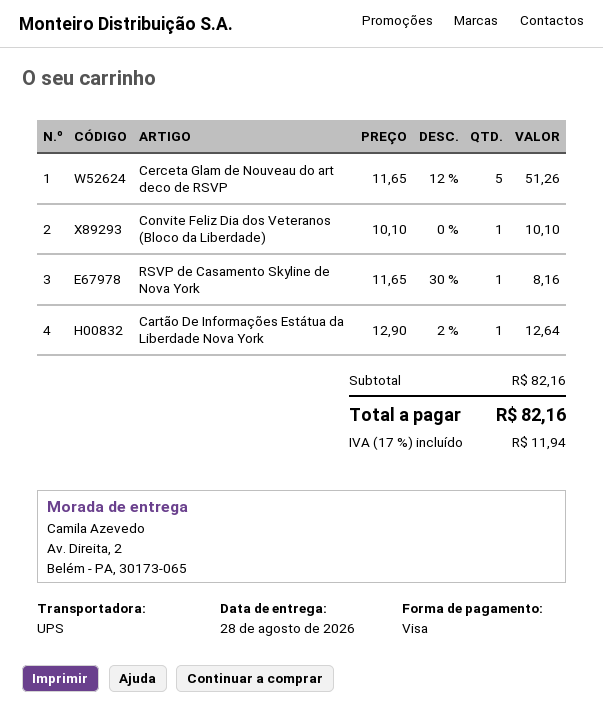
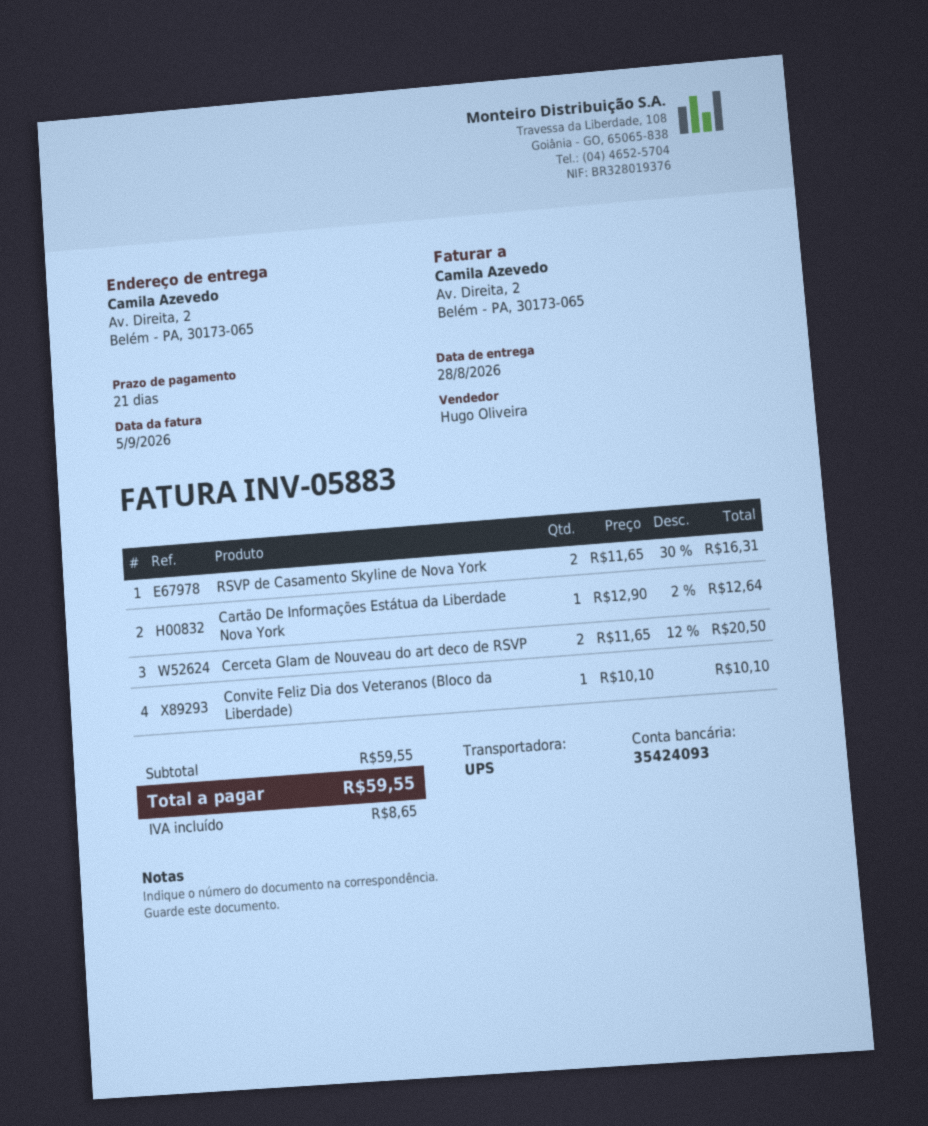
Cerceta Glam de Nouveau do art deco de RSVP: 5 x 11.65 - 12% = 51.26 -> 2 x 11.65 - 12% = 20.50
RSVP de Casamento Skyline de Nova York: 1 x 11.65 - 30% = 8.16 -> 2 x 11.65 - 30% = 16.31
subtotal: 82.16 -> 59.55
tax: 11.94 -> 8.65
total: 82.16 -> 59.55

